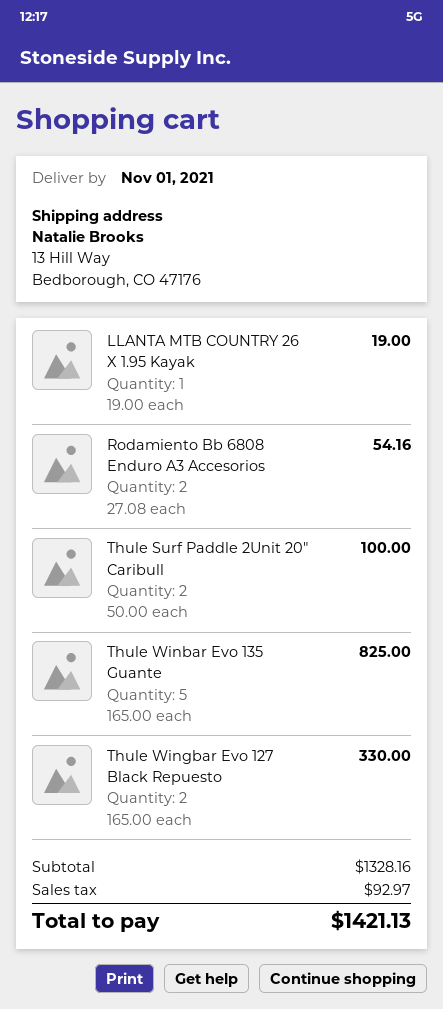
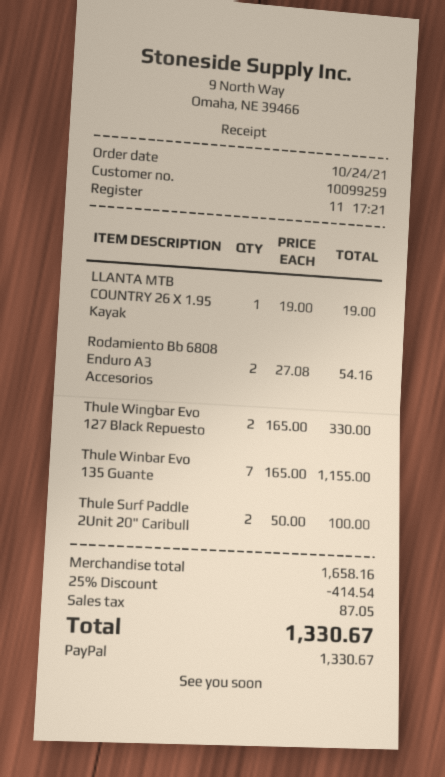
Thule Winbar Evo 135 Guante: 5 x 165.00 = 825.00 -> 7 x 165.00 = 1155.00
subtotal: 1328.16 -> 1658.16
discount: none -> 25% = 414.54
tax: 92.97 -> 87.05
total: 1421.13 -> 1330.67

